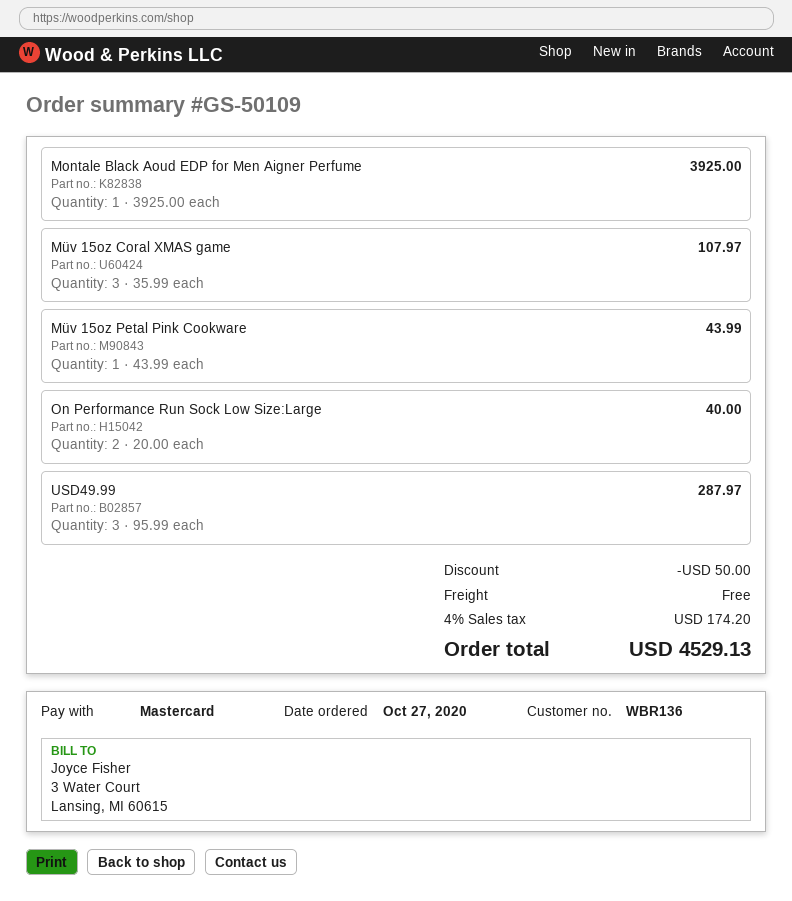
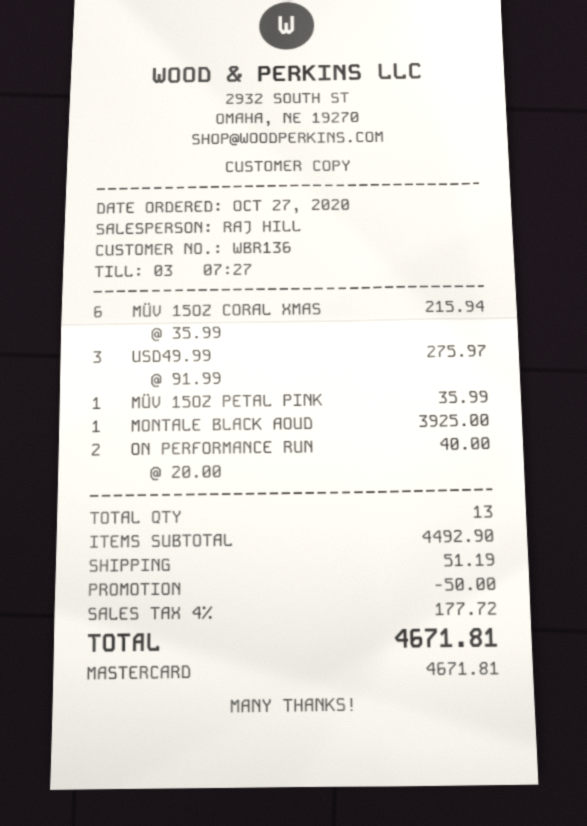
Müv 15oz Coral XMAS game: 3 x 35.99 = 107.97 -> 6 x 35.99 = 215.94
Müv 15oz Petal Pink Cookware: 1 x 43.99 = 43.99 -> 1 x 35.99 = 35.99
USD49.99: 3 x 95.99 = 287.97 -> 3 x 91.99 = 275.97
shipping: 0.00 -> 51.19
tax: 4% = 174.20 -> 4% = 177.72
total: 4529.13 -> 4671.81

